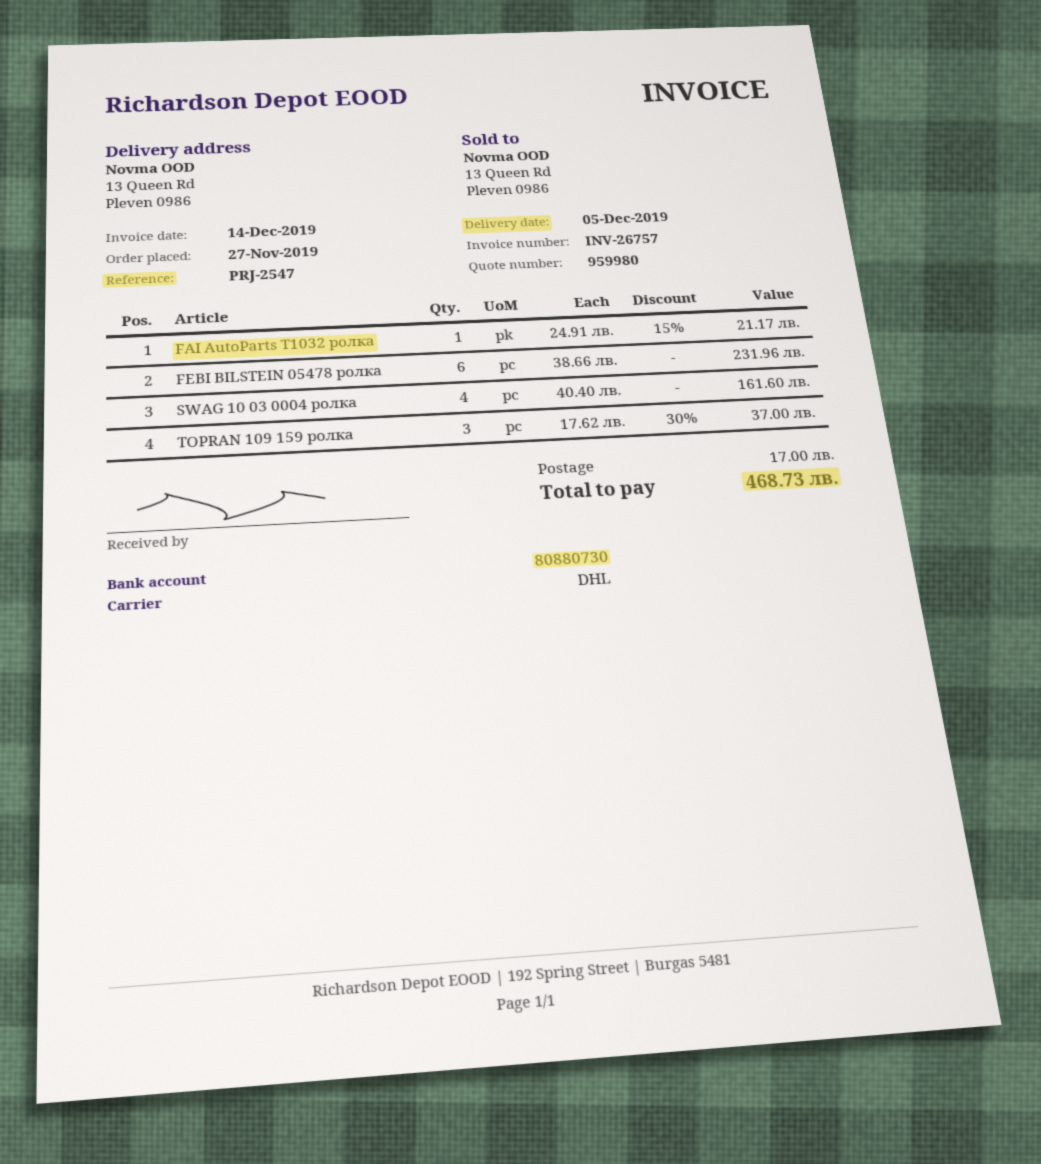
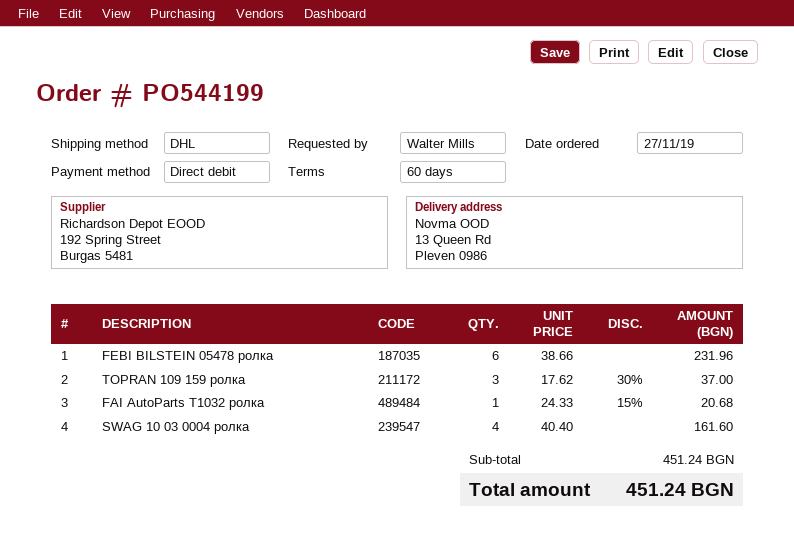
FAI AutoParts T1032 ролка: 1 x 24.91 - 15% = 21.17 -> 1 x 24.33 - 15% = 20.68
shipping: 17.00 -> none
total: 468.73 -> 451.24

